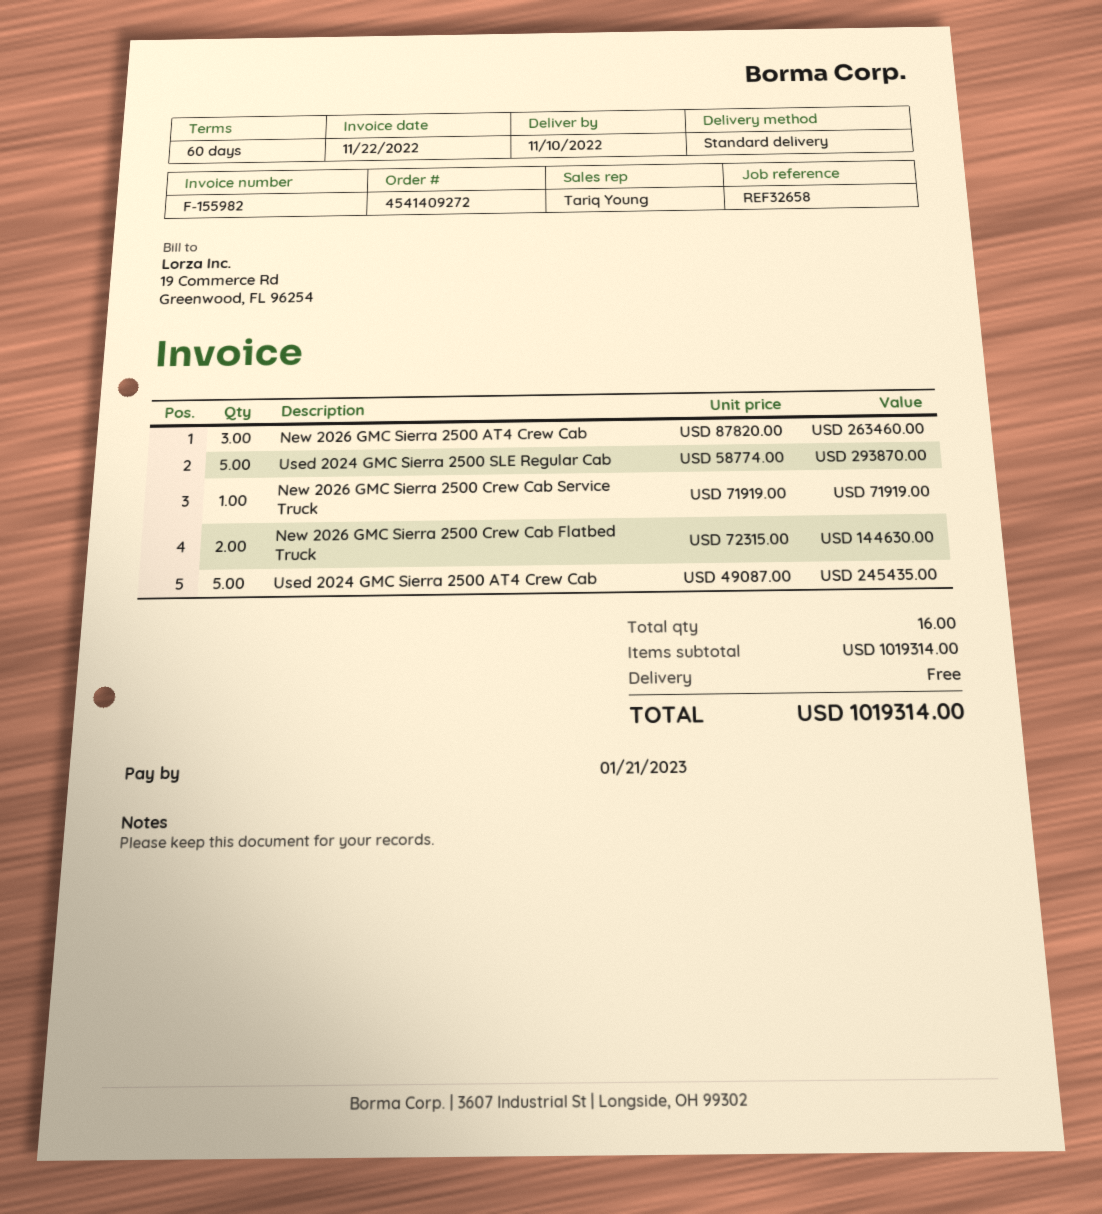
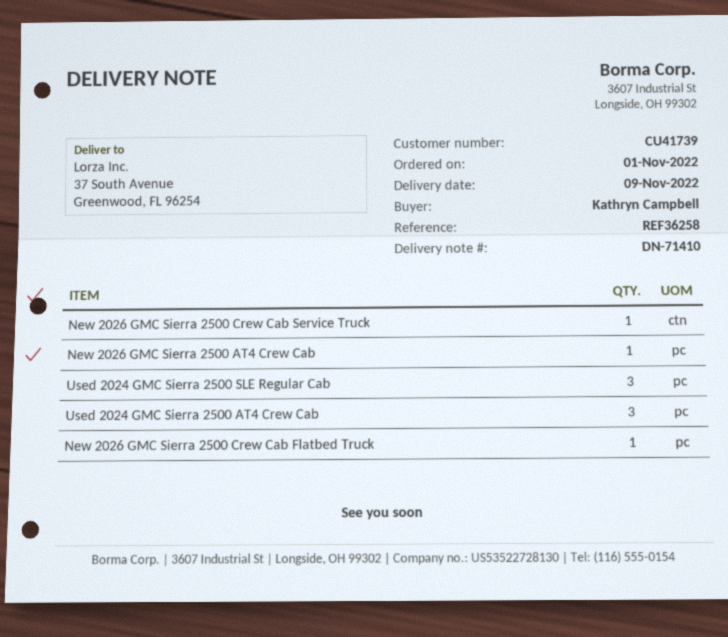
delivery date: 2022-11-10 -> 2022-11-09
reference: REF32658 -> REF36258
New 2026 GMC Sierra 2500 AT4 Crew Cab: 3 -> 1
Used 2024 GMC Sierra 2500 SLE Regular Cab: 5 -> 3
New 2026 GMC Sierra 2500 Crew Cab Flatbed Truck: 2 -> 1
Used 2024 GMC Sierra 2500 AT4 Crew Cab: 5 -> 3

